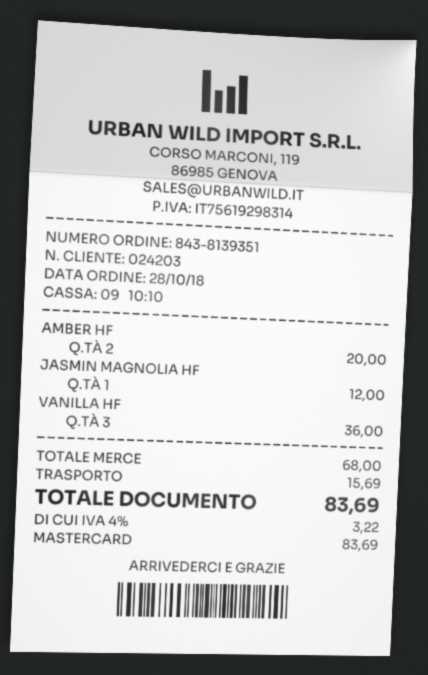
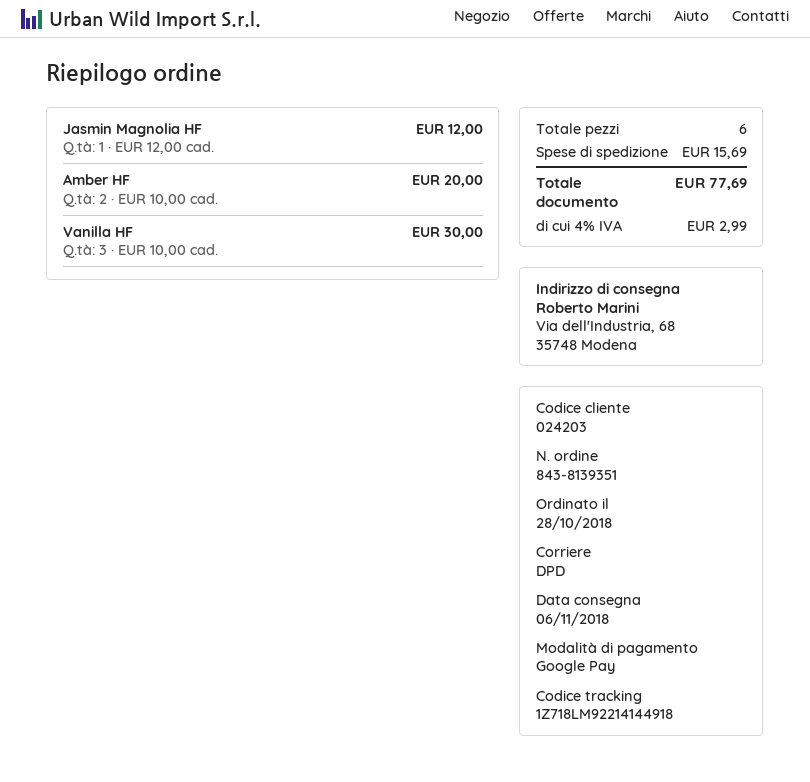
payment method: Mastercard -> Google Pay
VANILLA HF: 3 for 36.00 -> 3 for 30.00
tax: 4% = 3.22 -> 4% = 2.99
total: 83.69 -> 77.69

